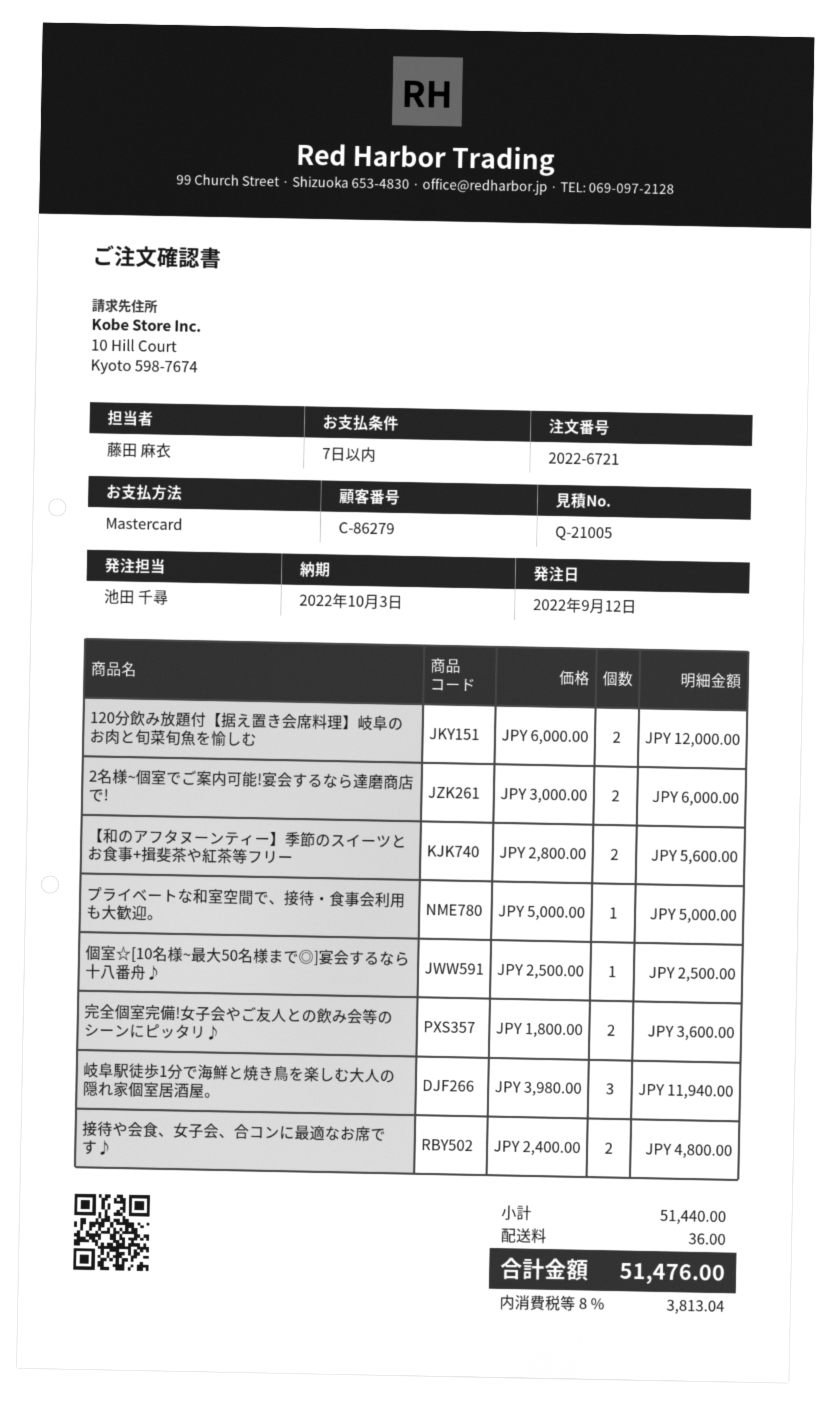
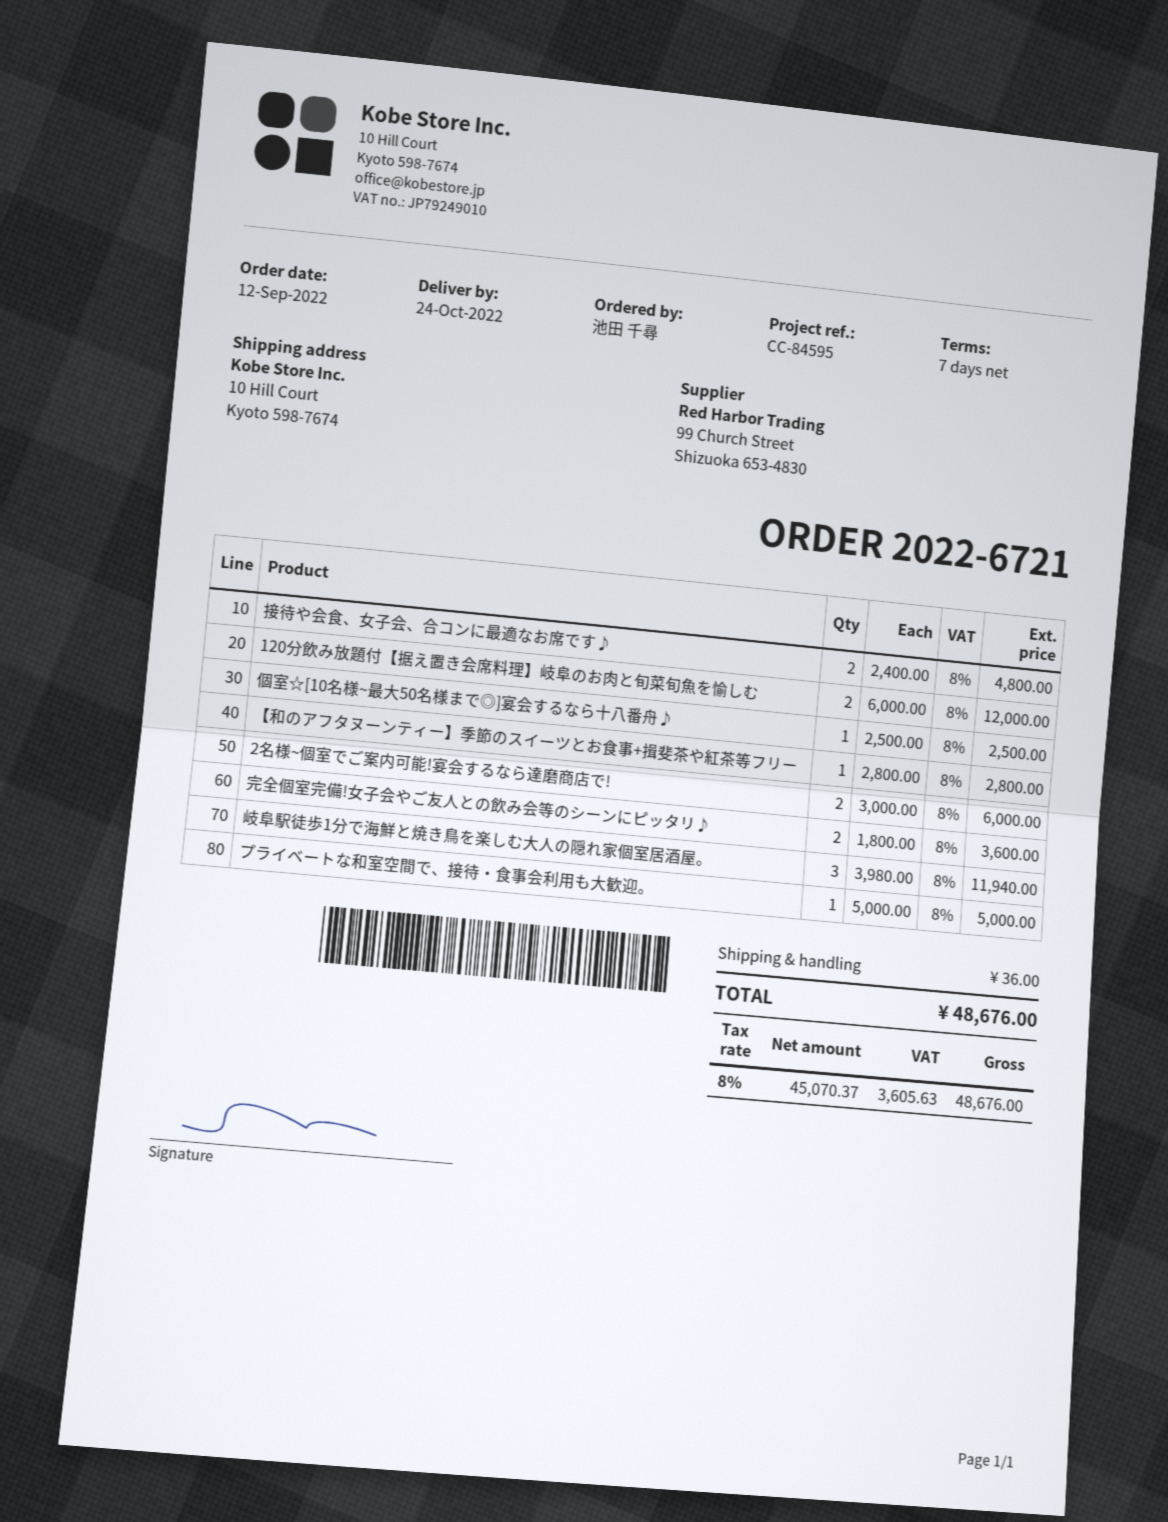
delivery date: 2022-10-03 -> 2022-10-24
【和のアフタヌーンティー】季節のスイーツとお食事+揖斐茶や紅茶等フリー: 2 x 2800.00 = 5600.00 -> 1 x 2800.00 = 2800.00
tax: 8% = 3813.04 -> 8% = 3605.63
total: 51476.00 -> 48676.00

